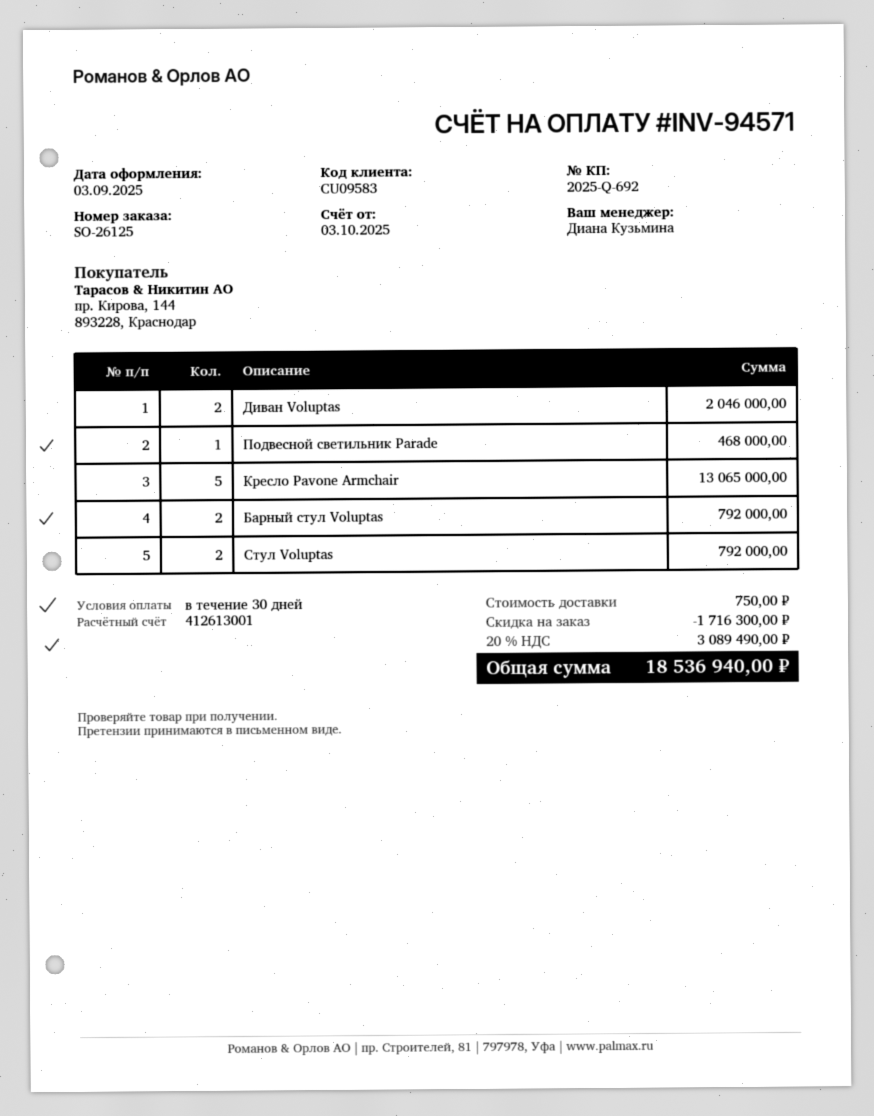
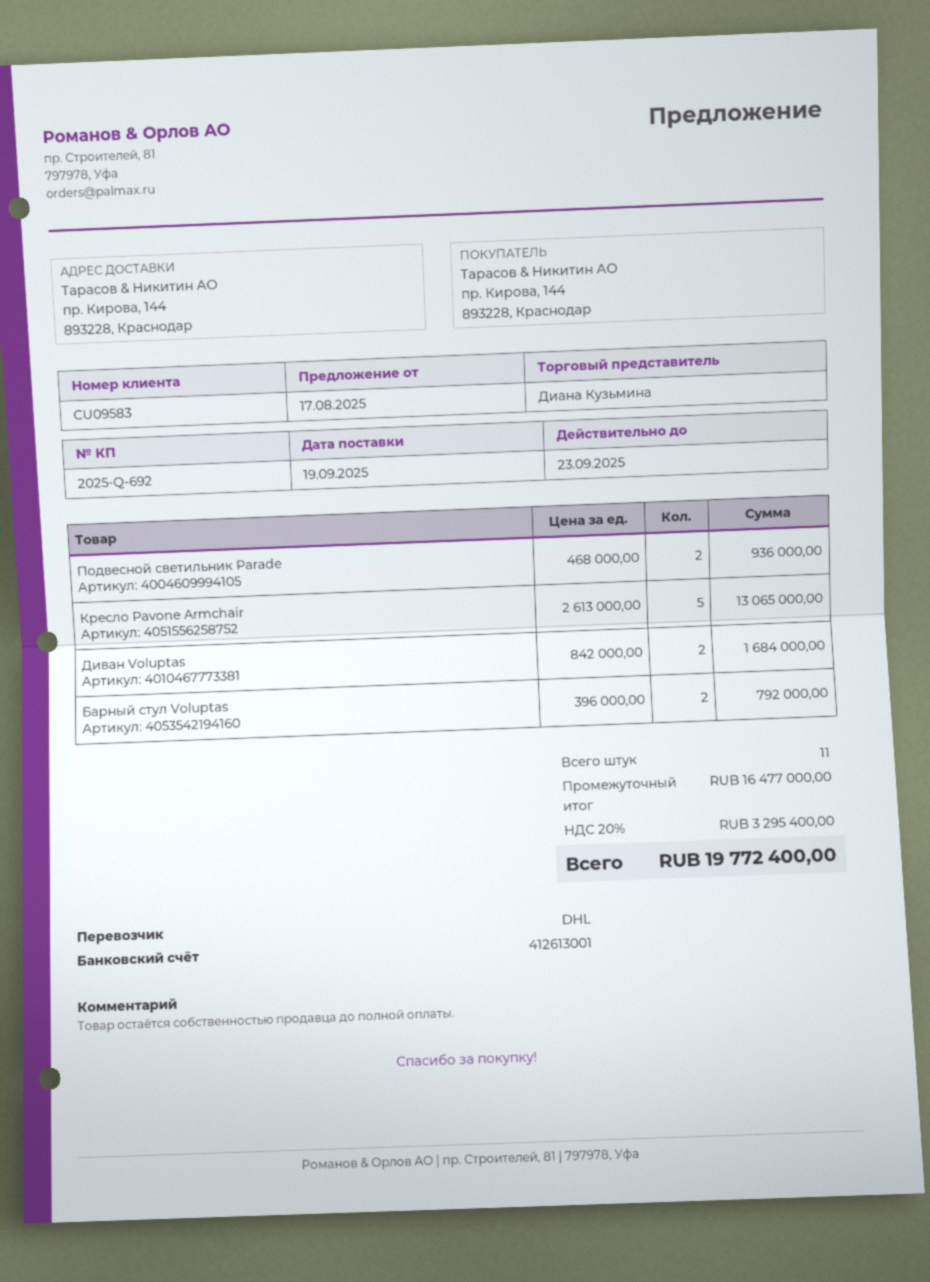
Диван Voluptas: 2 for 2046000.00 -> 2 for 1684000.00
Подвесной светильник Parade: 1 for 468000.00 -> 2 for 936000.00
Стул Voluptas: 2 for 792000.00 -> none
discount: 1716300.00 -> none
shipping: 750.00 -> none
tax: 20% = 3089490.00 -> 20% = 3295400.00
total: 18536940.00 -> 19772400.00

